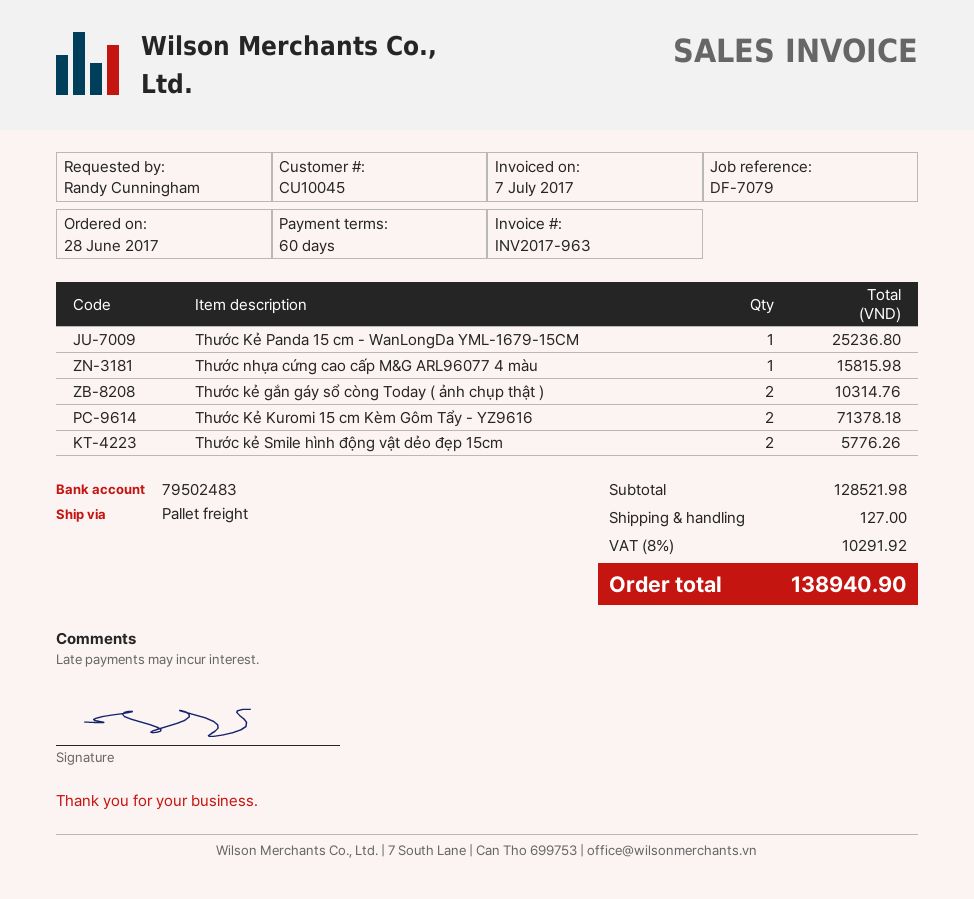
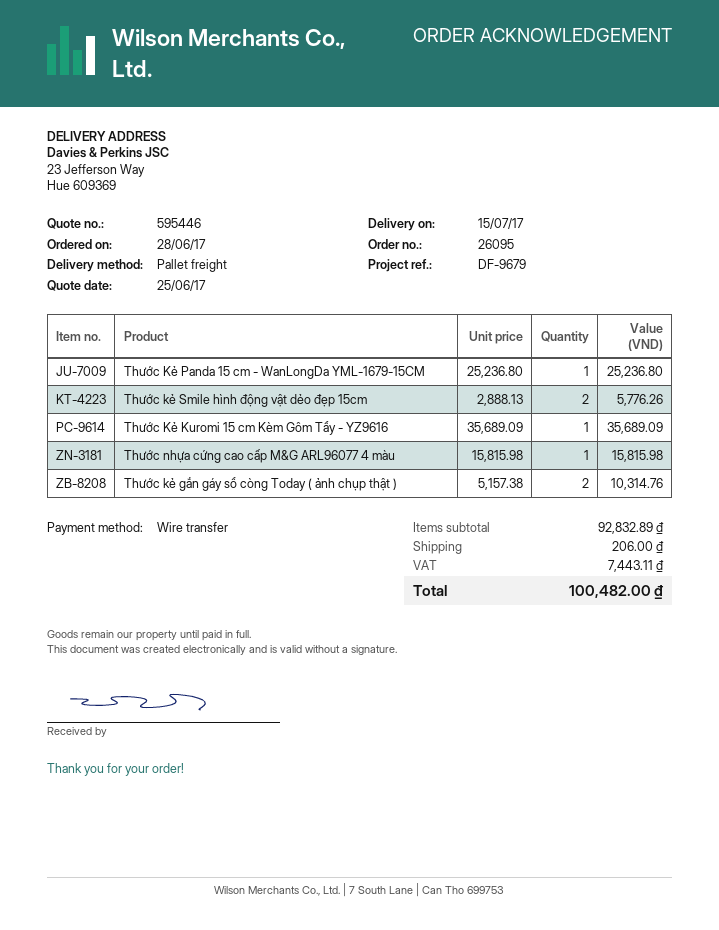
reference: DF-7079 -> DF-9679
Thước Kẻ Kuromi 15 cm Kèm Gôm Tẩy - YZ9616: 2 for 71378.18 -> 1 for 35689.09
subtotal: 128521.98 -> 92832.89
shipping: 127.00 -> 206.00
tax: 10291.92 -> 7443.11
total: 138940.90 -> 100482.00

